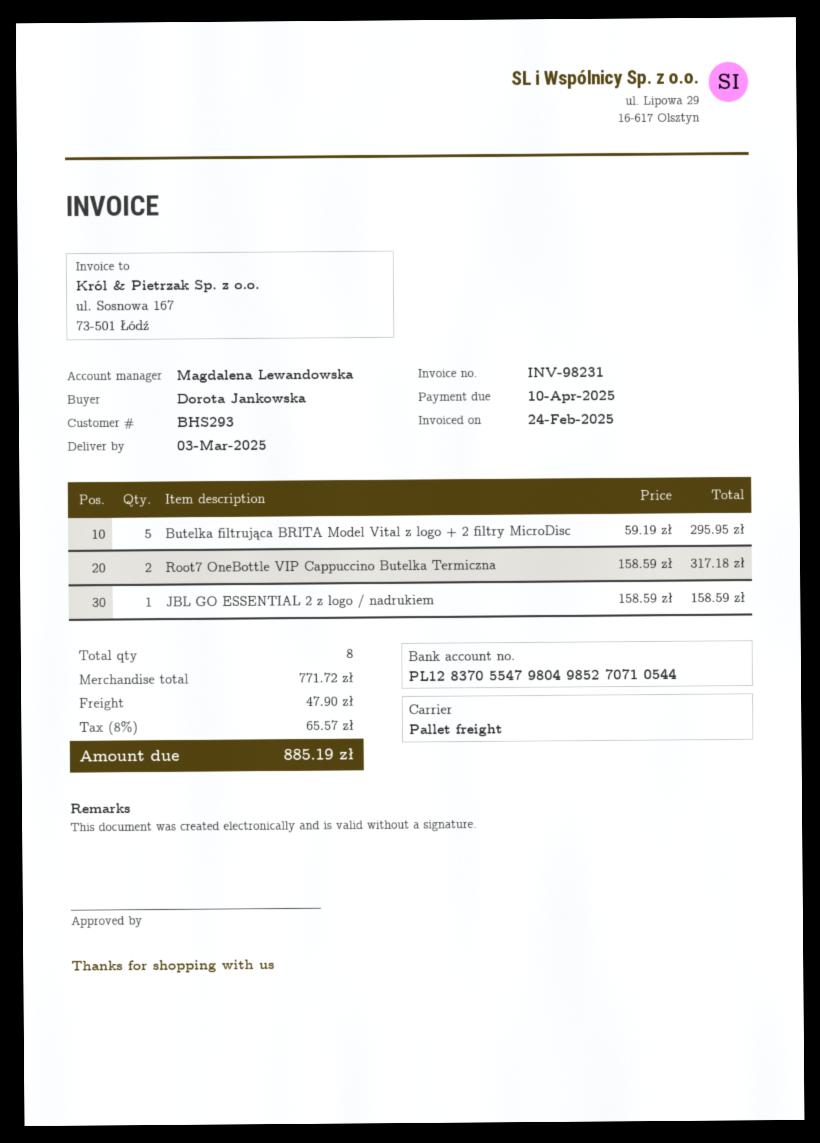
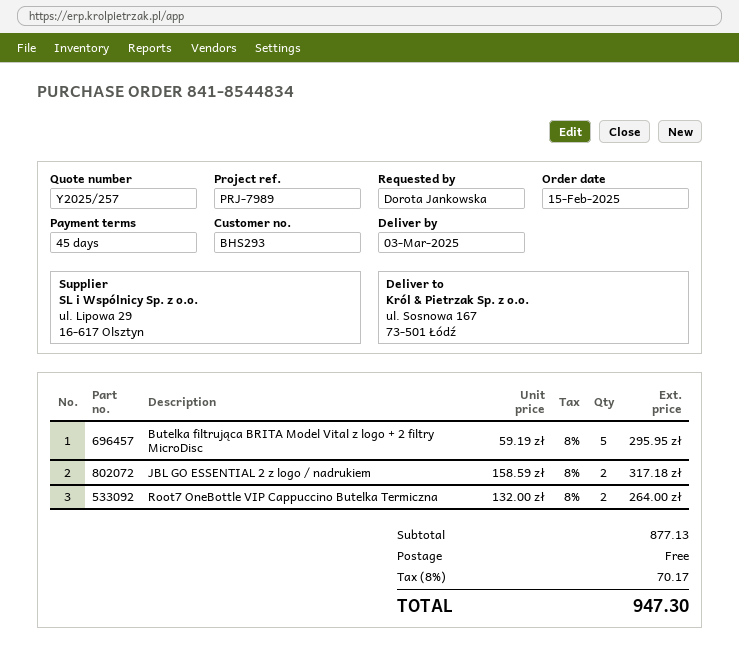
Root7 OneBottle VIP Cappuccino Butelka Termiczna: 2 x 158.59 = 317.18 -> 2 x 132.00 = 264.00
JBL GO ESSENTIAL 2 z logo / nadrukiem: 1 x 158.59 = 158.59 -> 2 x 158.59 = 317.18
subtotal: 771.72 -> 877.13
shipping: 47.90 -> 0.00
tax: 8% = 65.57 -> 8% = 70.17
total: 885.19 -> 947.30

